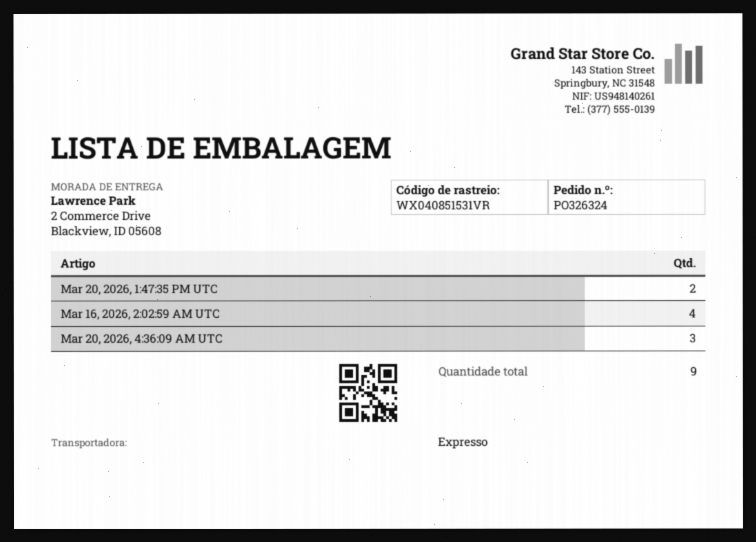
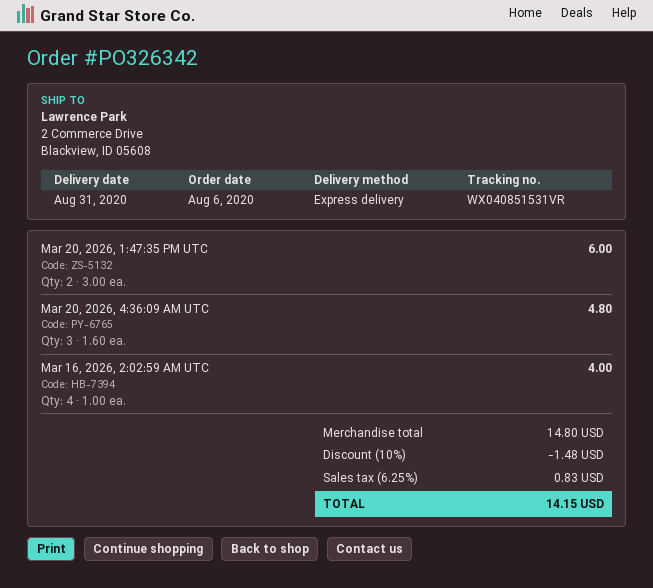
order number: PO326324 -> PO326342

